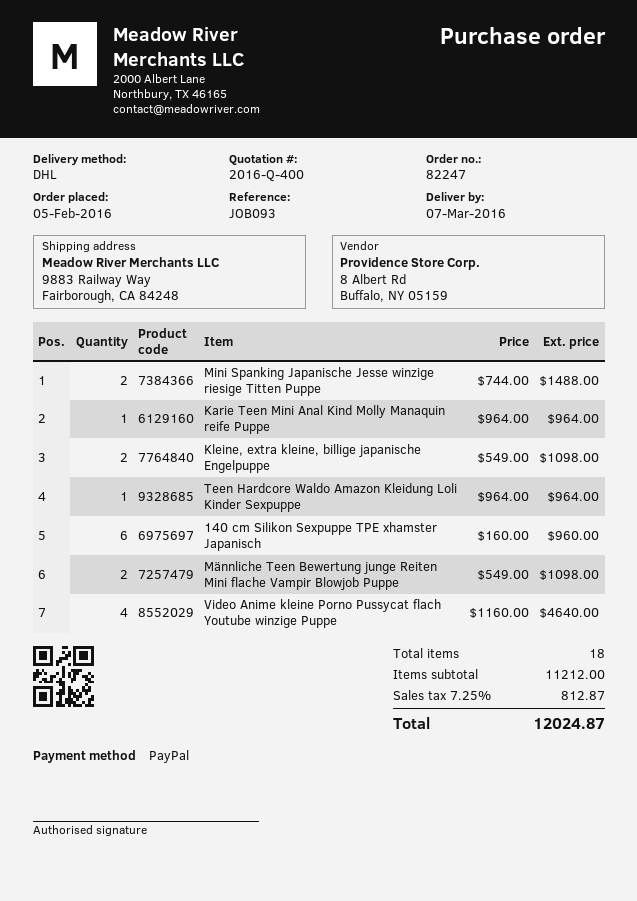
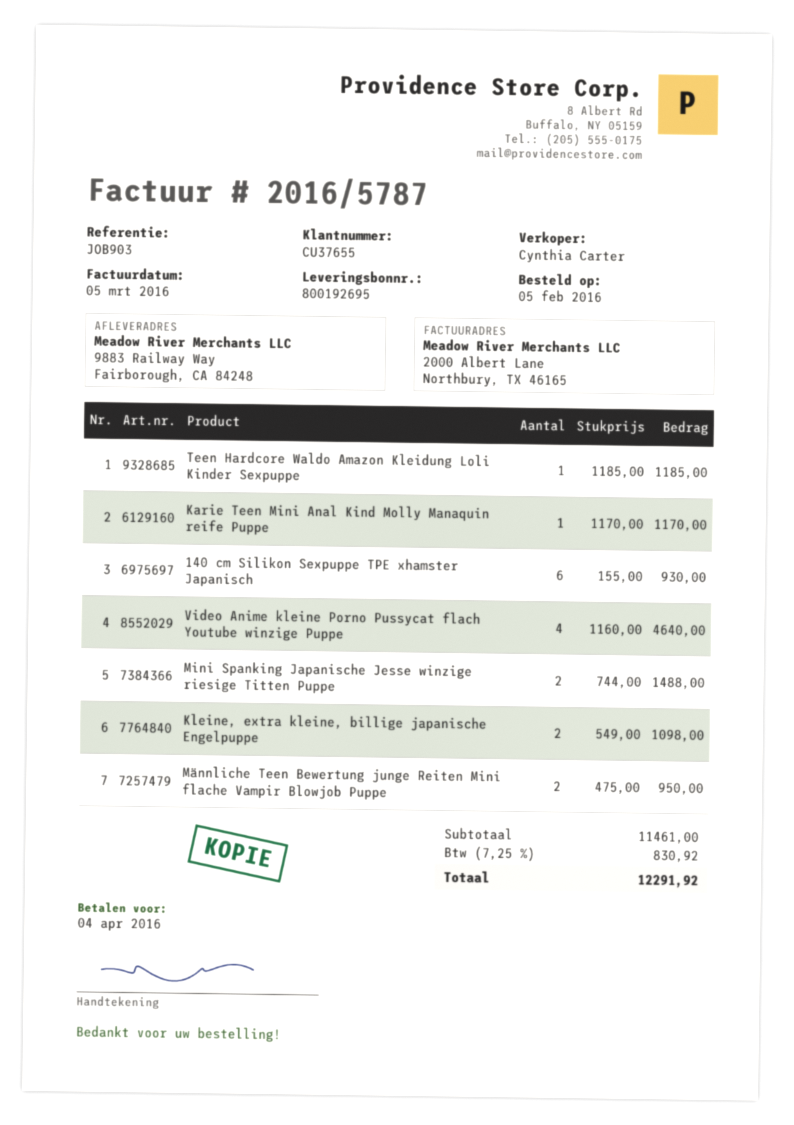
reference: JOB093 -> JOB903
Karie Teen Mini Anal Kind Molly Manaquin reife Puppe: 1 x 964.00 = 964.00 -> 1 x 1170.00 = 1170.00
Teen Hardcore Waldo Amazon Kleidung Loli Kinder Sexpuppe: 1 x 964.00 = 964.00 -> 1 x 1185.00 = 1185.00
140 cm Silikon Sexpuppe TPE xhamster Japanisch: 6 x 160.00 = 960.00 -> 6 x 155.00 = 930.00
Männliche Teen Bewertung junge Reiten Mini flache Vampir Blowjob Puppe: 2 x 549.00 = 1098.00 -> 2 x 475.00 = 950.00
subtotal: 11212.00 -> 11461.00
tax: 7.25% = 812.87 -> 7.25% = 830.92
total: 12024.87 -> 12291.92

